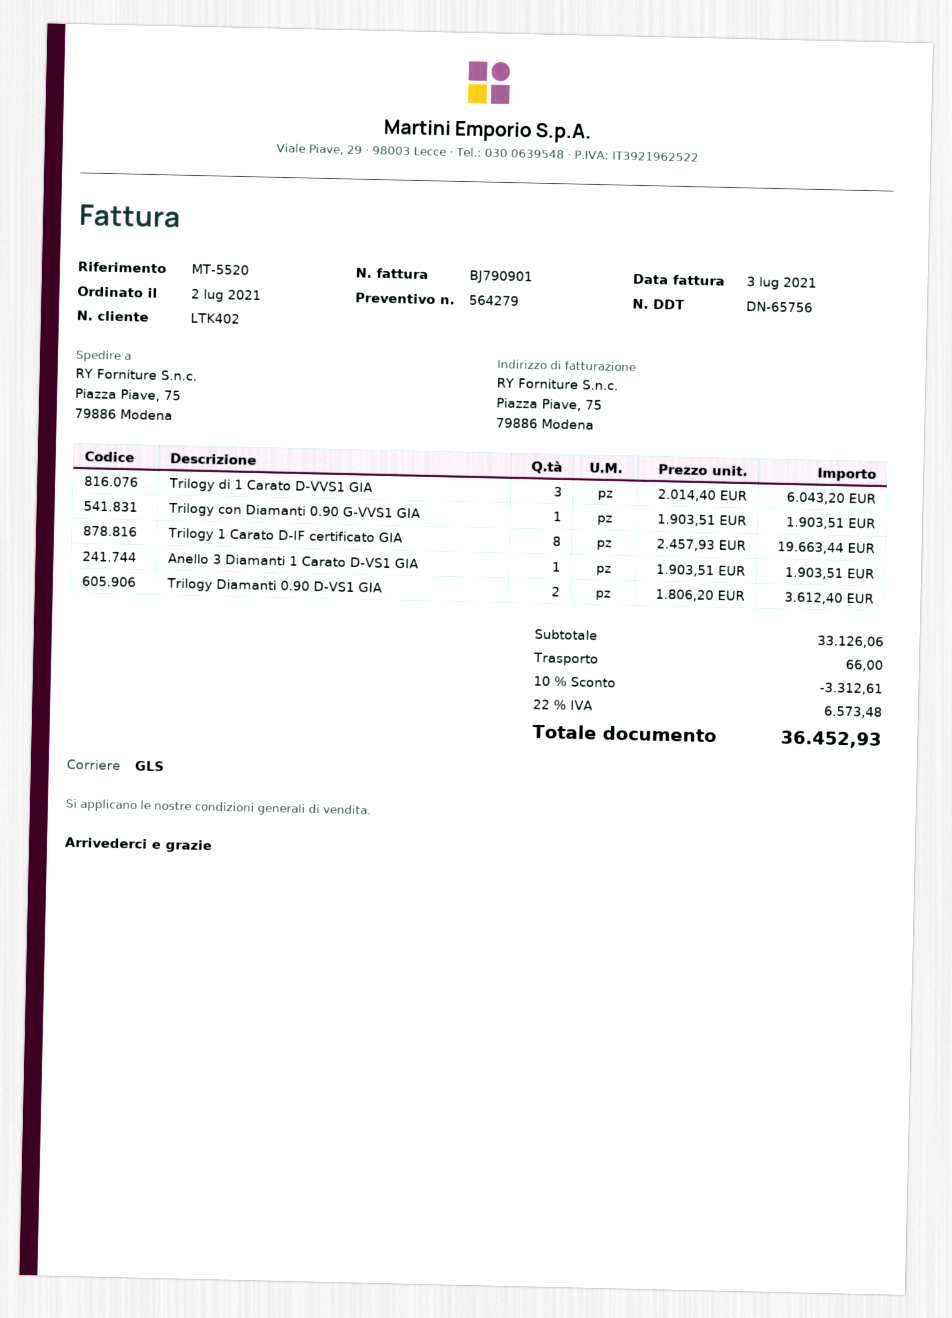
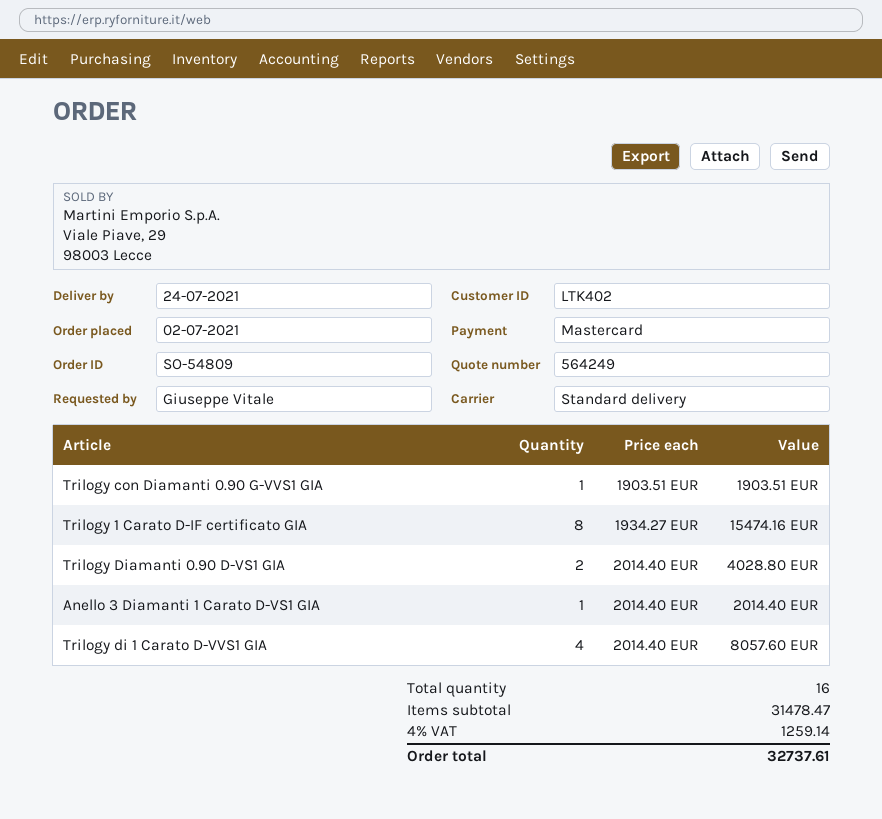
quote number: 564279 -> 564249
shipping method: GLS -> standard
Trilogy di 1 Carato D-VVS1 GIA: 3 x 2014.40 = 6043.20 -> 4 x 2014.40 = 8057.60
Trilogy 1 Carato D-IF certificato GIA: 8 x 2457.93 = 19663.44 -> 8 x 1934.27 = 15474.16
Anello 3 Diamanti 1 Carato D-VS1 GIA: 1 x 1903.51 = 1903.51 -> 1 x 2014.40 = 2014.40
Trilogy Diamanti 0.90 D-VS1 GIA: 2 x 1806.20 = 3612.40 -> 2 x 2014.40 = 4028.80
subtotal: 33126.06 -> 31478.47
discount: 10% = 3312.61 -> none
shipping: 66.00 -> none
tax: 22% = 6573.48 -> 4% = 1259.14
total: 36452.93 -> 32737.61

